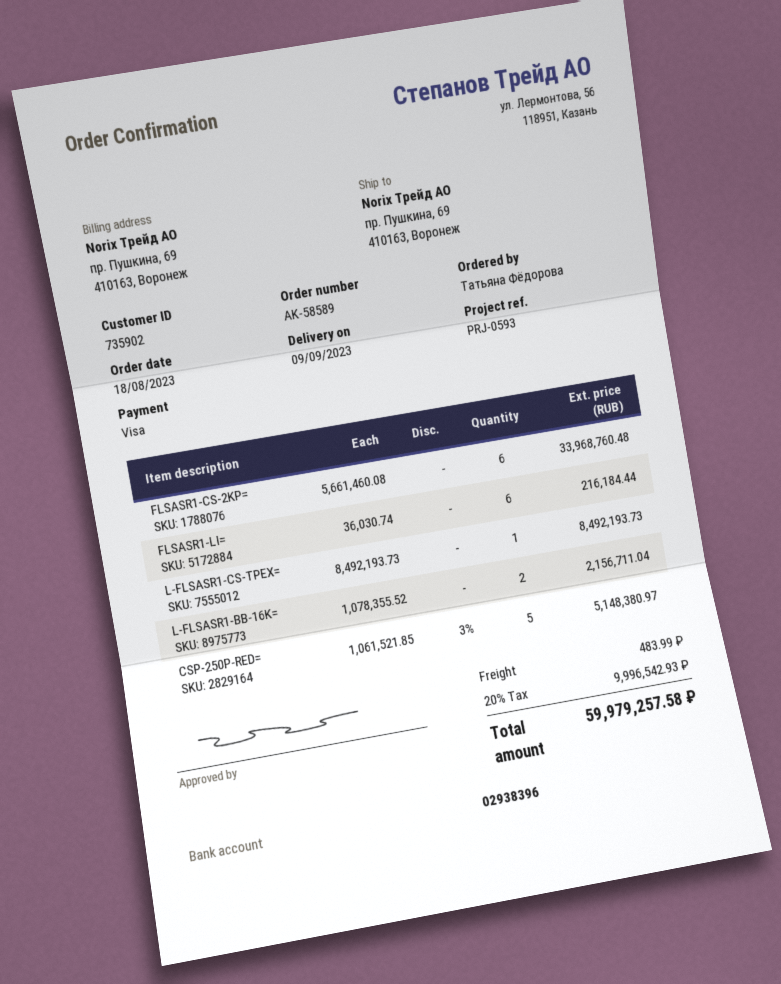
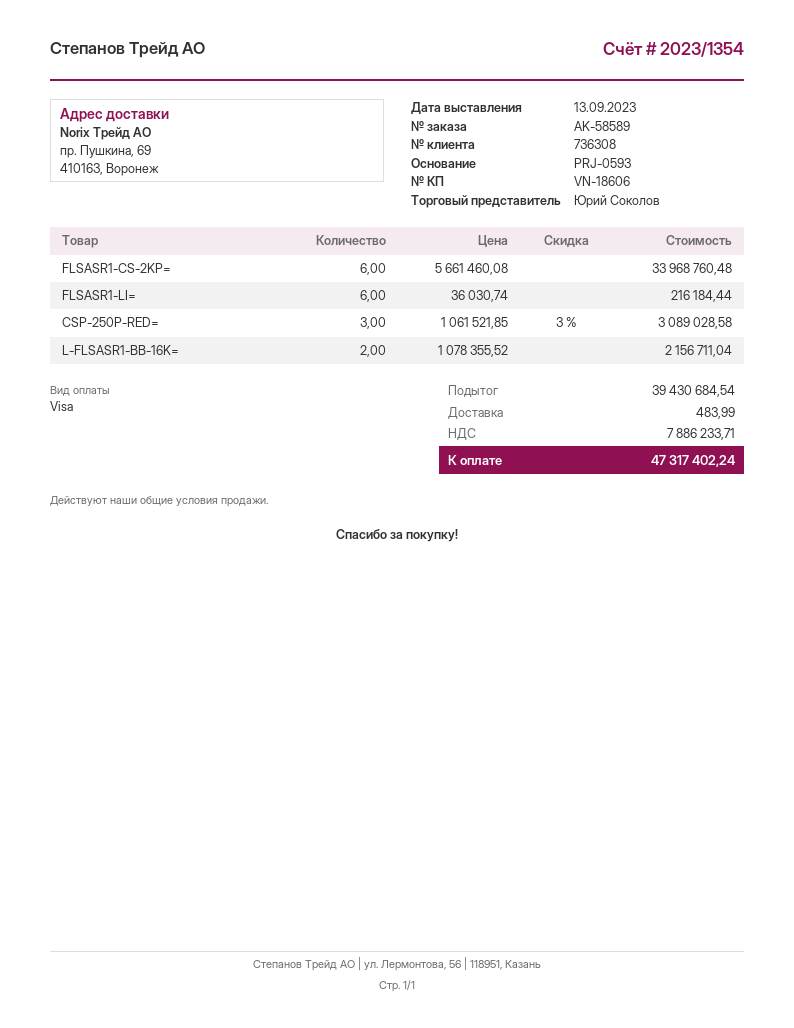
customer number: 735902 -> 736308
L-FLSASR1-CS-TPEX=: 1 x 8492193.73 = 8492193.73 -> none
CSP-250P-RED=: 5 x 1061521.85 - 3% = 5148380.97 -> 3 x 1061521.85 - 3% = 3089028.58
tax: 9996542.93 -> 7886233.71
total: 59979257.58 -> 47317402.24

